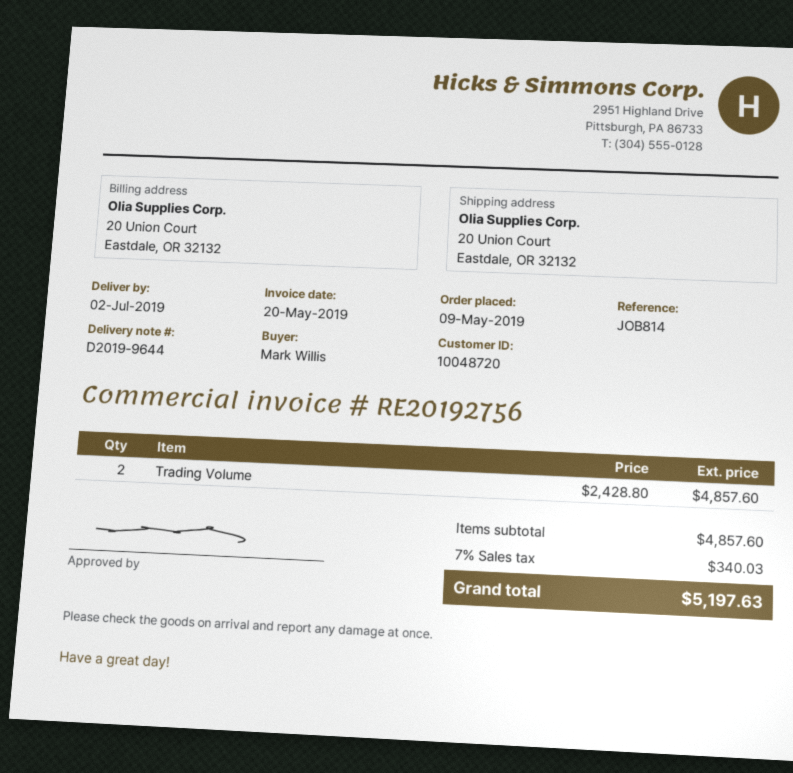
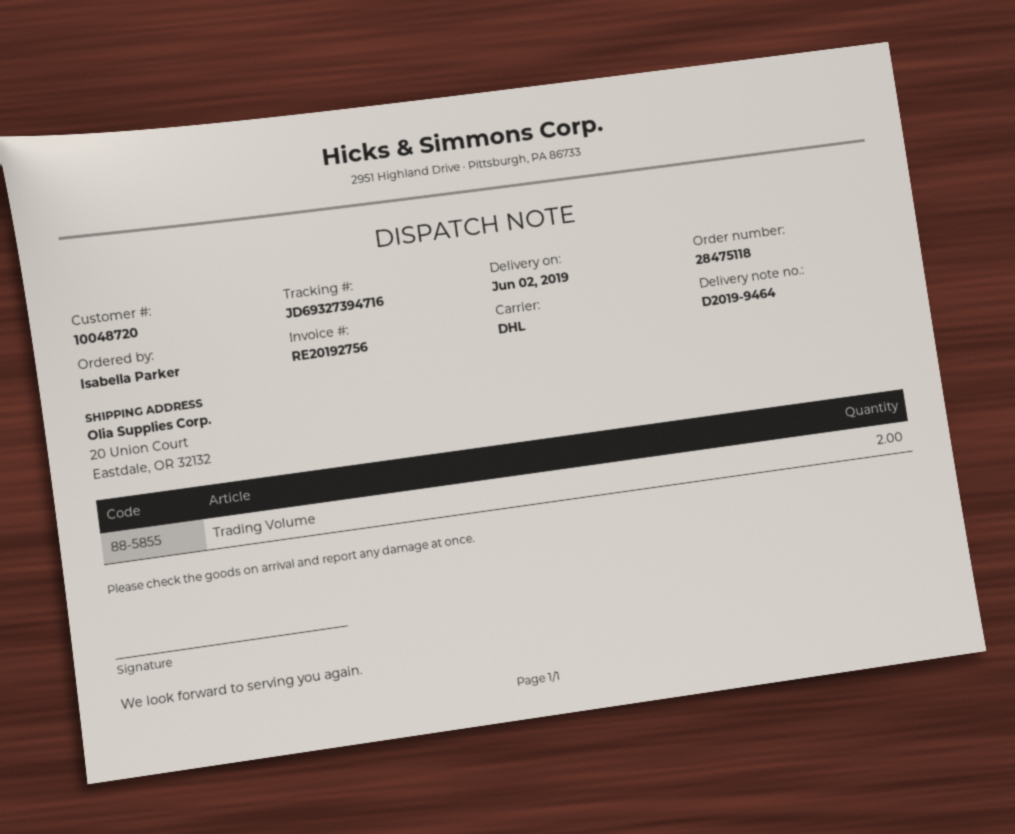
delivery note number: D2019-9644 -> D2019-9464
delivery date: 2019-07-02 -> 2019-06-02
ordered by: Mark Willis -> Isabella Parker

